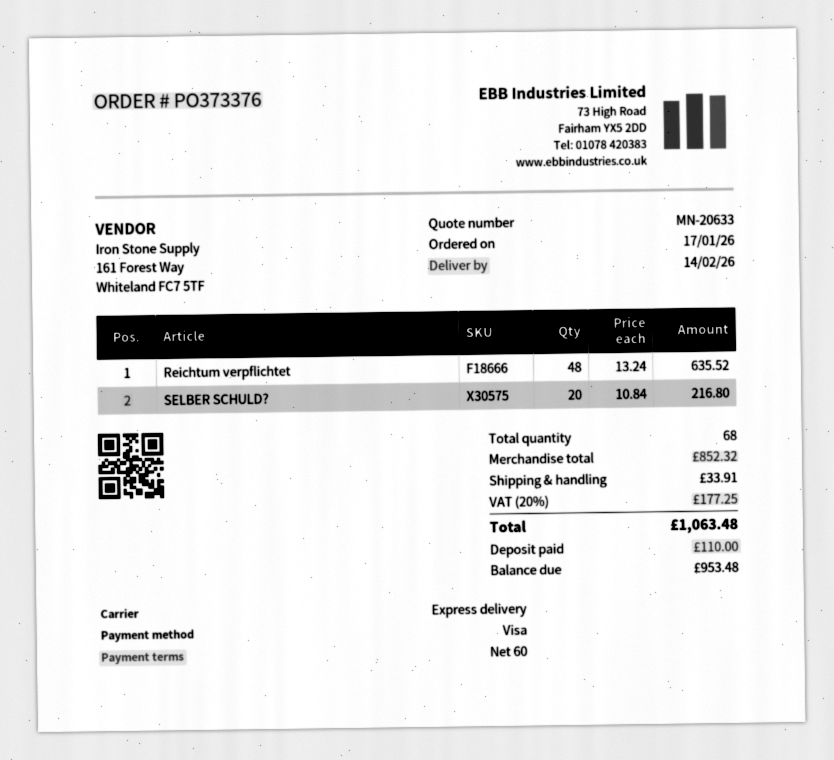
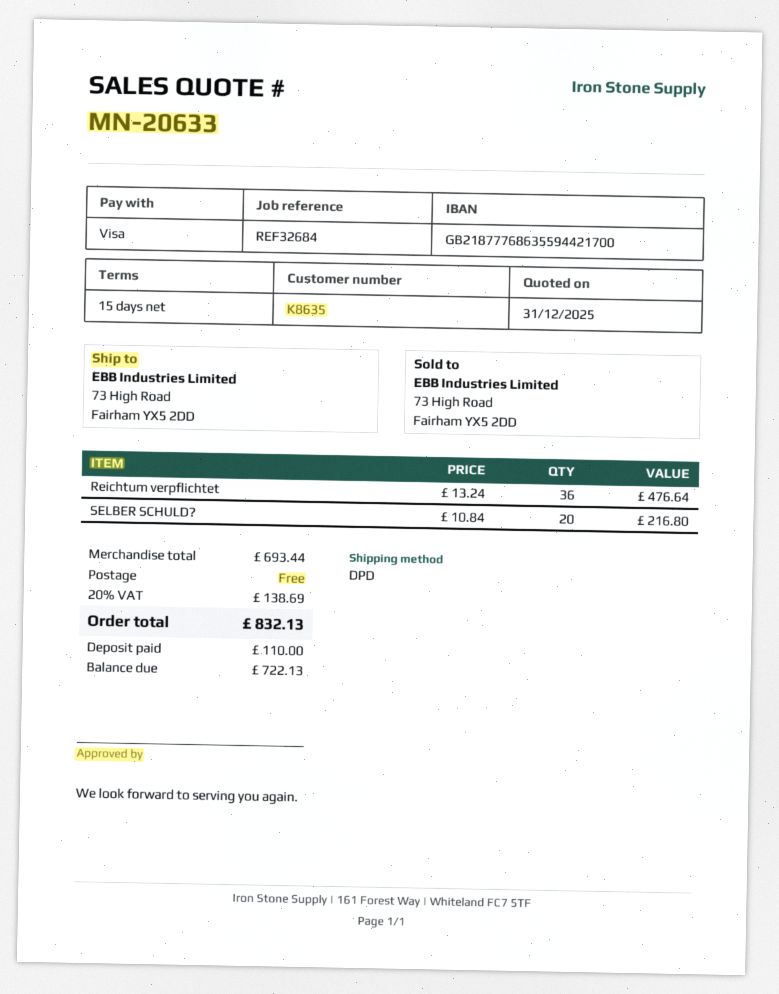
payment terms: 60 days -> 15 days
shipping method: express -> DPD
Reichtum verpflichtet: 48 x 13.24 = 635.52 -> 36 x 13.24 = 476.64
subtotal: 852.32 -> 693.44
shipping: 33.91 -> 0.00
tax: 20% = 177.25 -> 20% = 138.69
total: 1063.48 -> 832.13
balance: 953.48 -> 722.13

